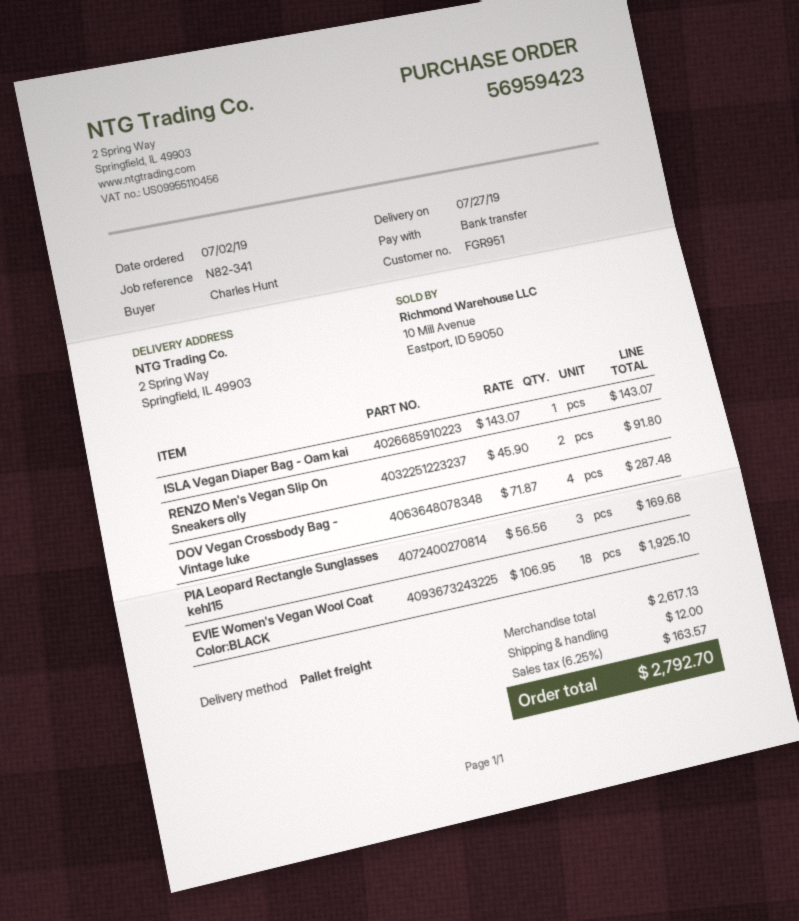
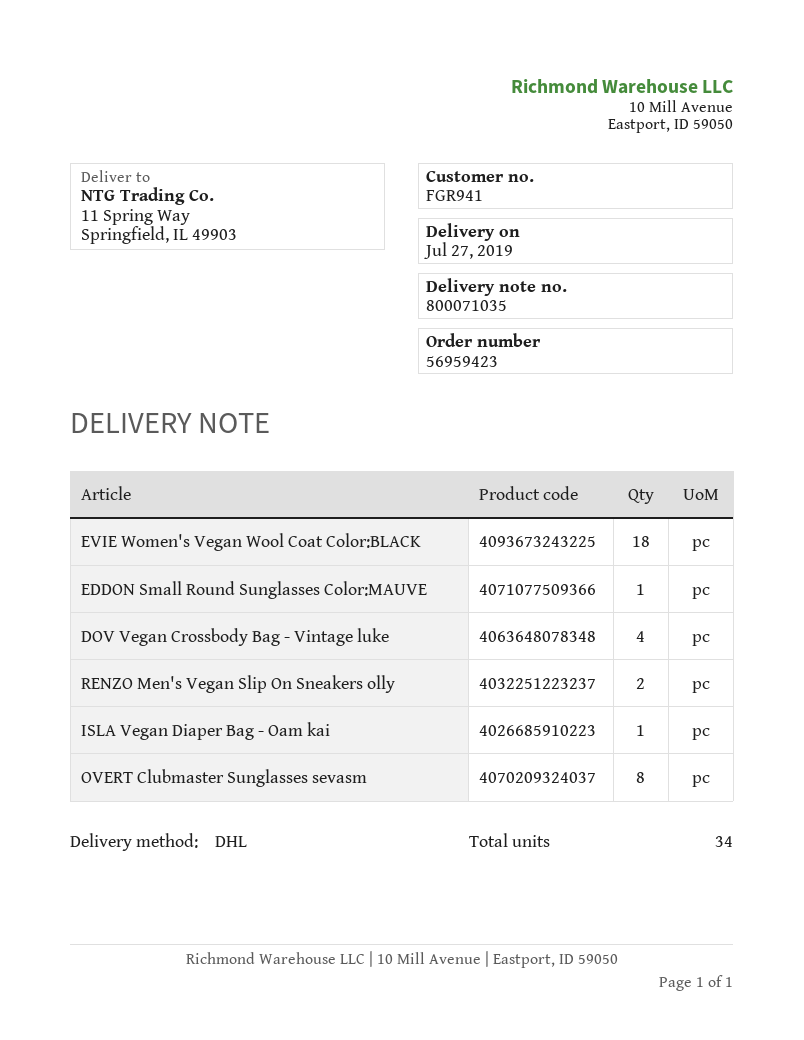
customer number: FGR951 -> FGR941
shipping method: pallet freight -> DHL
ship to: 2 Spring Way, Springfield, IL 49903 -> 11 Spring Way, Springfield, IL 49903
PIA Leopard Rectangle Sunglasses kehl15: 3 -> none
EDDON Small Round Sunglasses Color:MAUVE: none -> 1
OVERT Clubmaster Sunglasses sevasm: none -> 8

